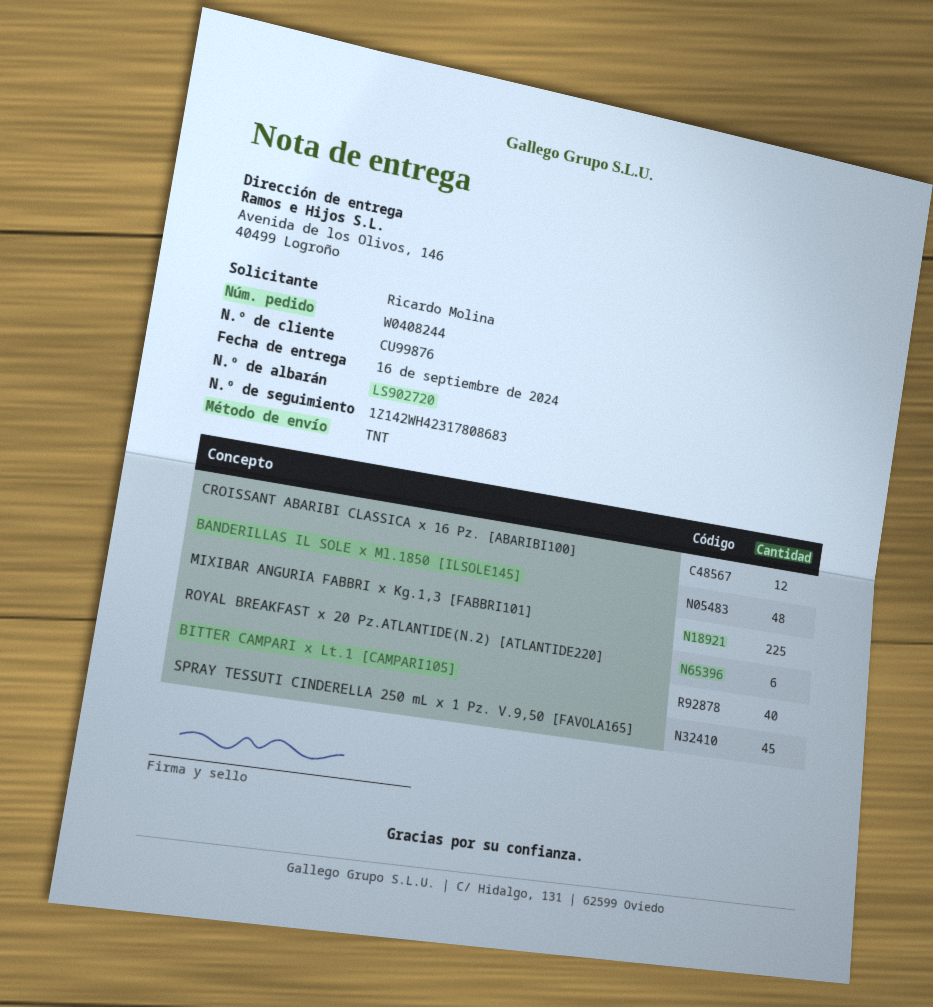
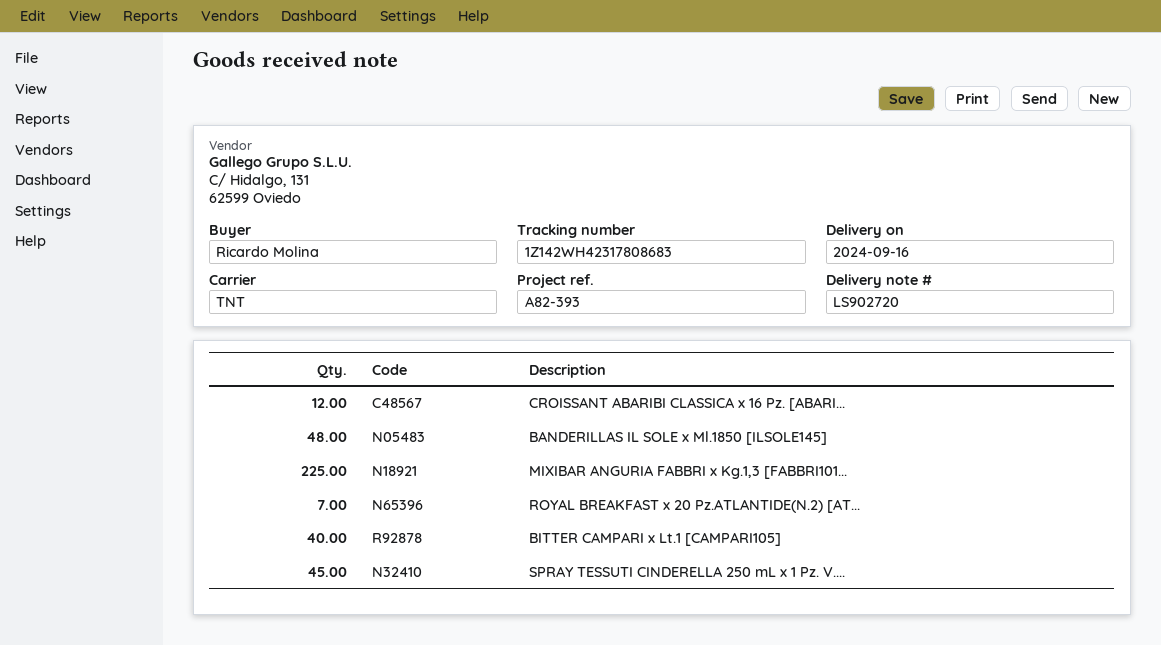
ROYAL BREAKFAST x 20 Pz.ATLANTIDE(N.2) [ATLANTIDE220]: 6 -> 7

